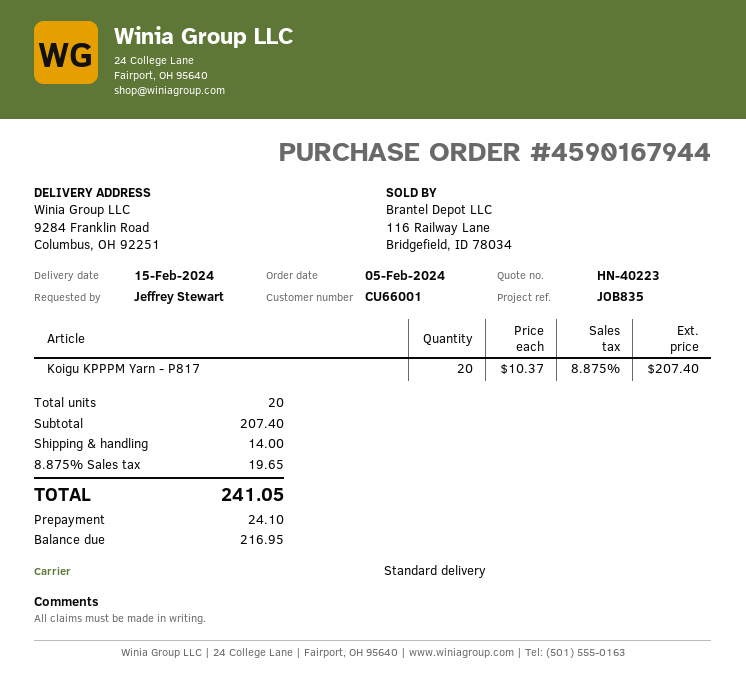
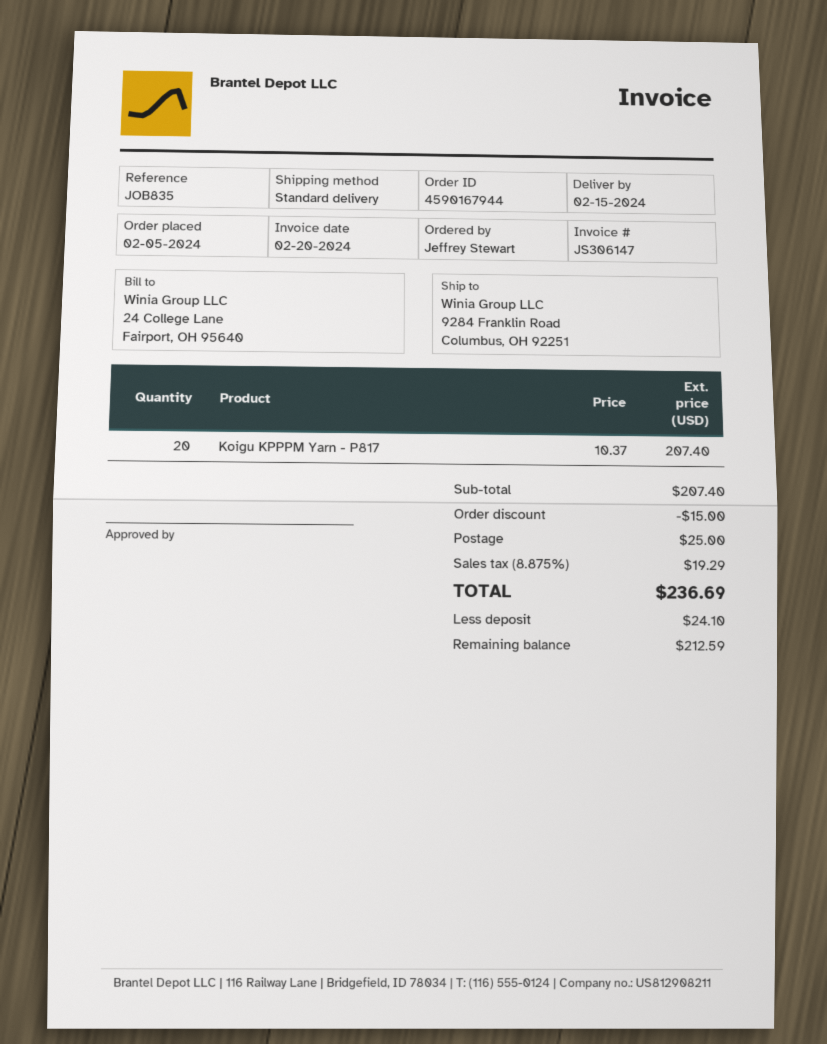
discount: none -> 15.00
shipping: 14.00 -> 25.00
tax: 8.875% = 19.65 -> 8.875% = 19.29
total: 241.05 -> 236.69
balance: 216.95 -> 212.59

